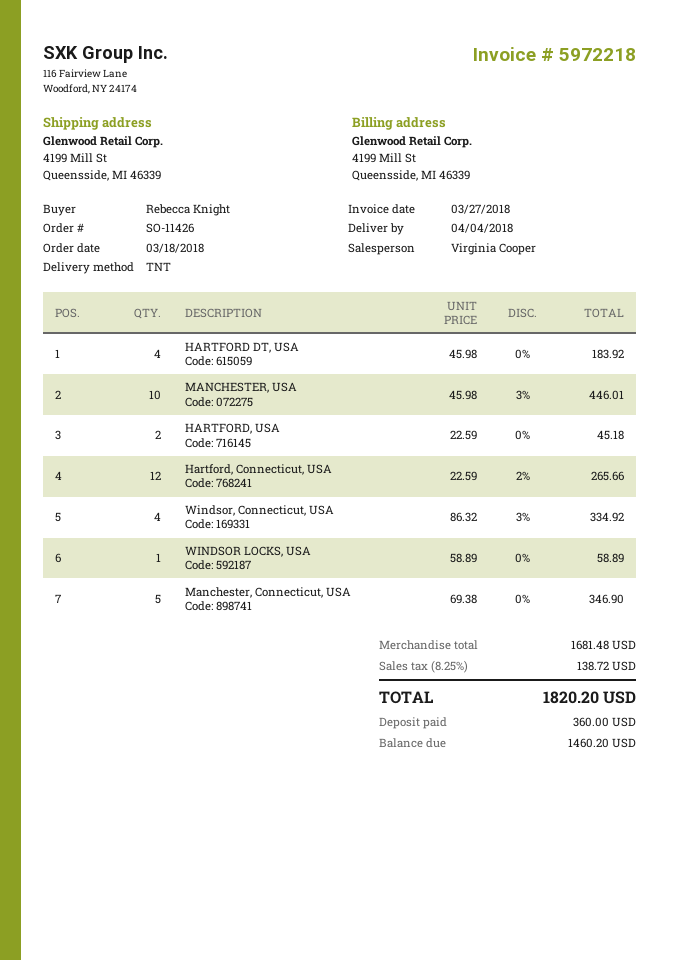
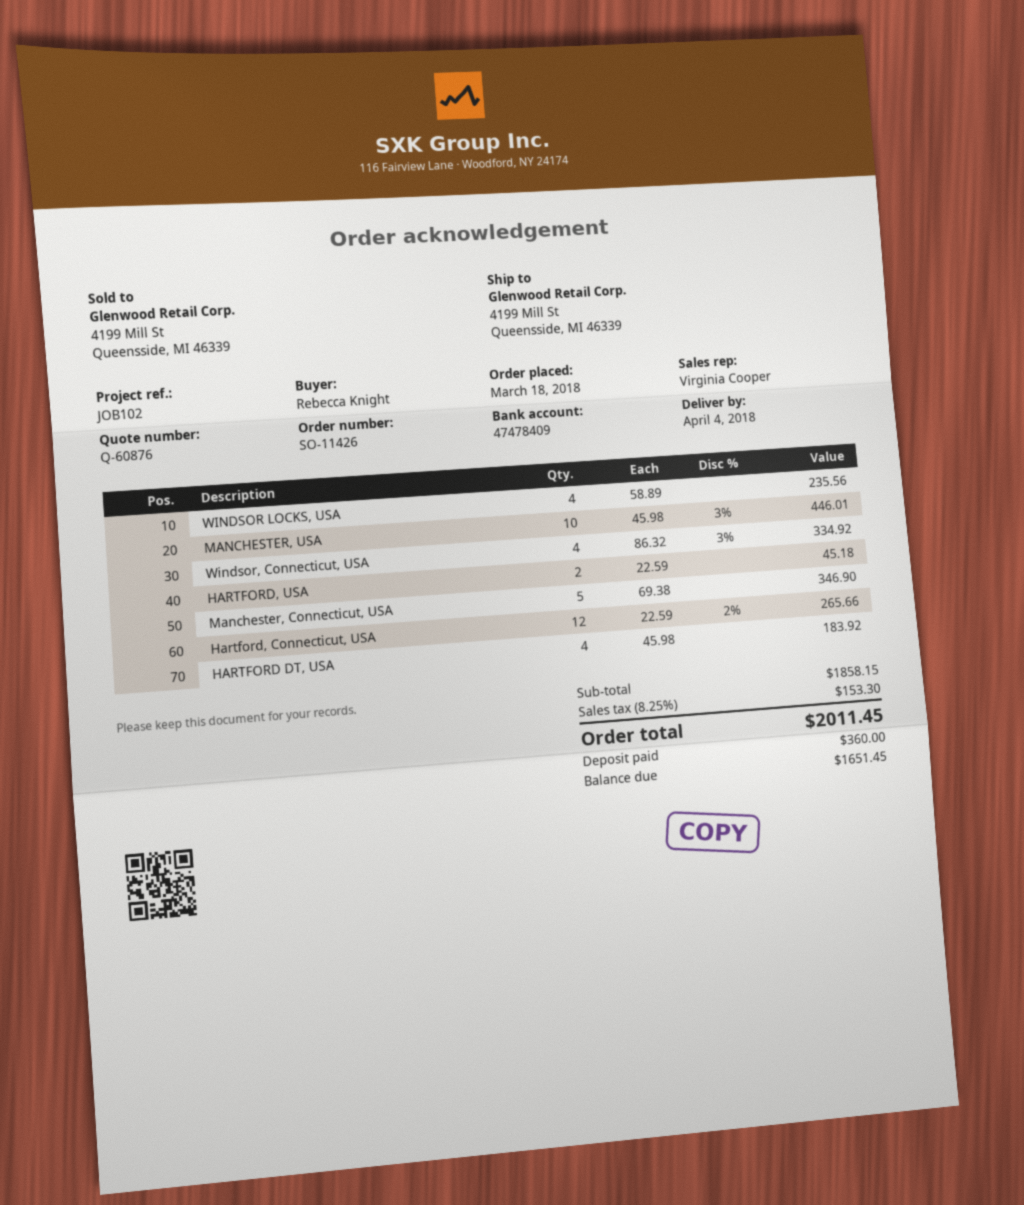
WINDSOR LOCKS, USA: 1 x 58.89 = 58.89 -> 4 x 58.89 = 235.56
subtotal: 1681.48 -> 1858.15
tax: 8.25% = 138.72 -> 8.25% = 153.30
total: 1820.20 -> 2011.45
balance: 1460.20 -> 1651.45

